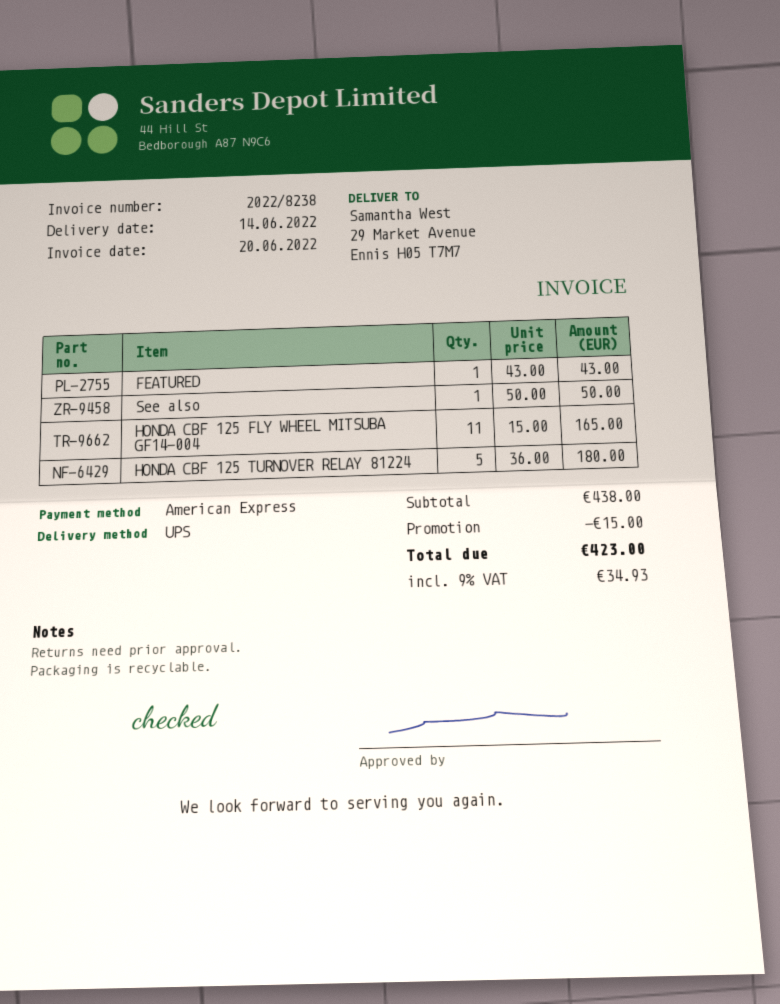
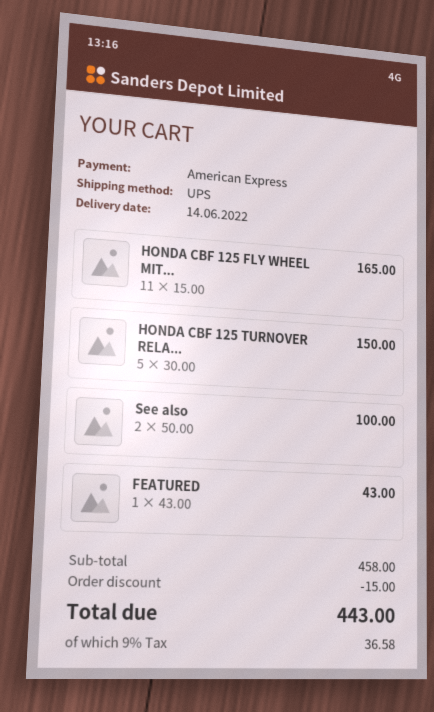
See also: 1 x 50.00 = 50.00 -> 2 x 50.00 = 100.00
HONDA CBF 125 TURNOVER RELAY 81224: 5 x 36.00 = 180.00 -> 5 x 30.00 = 150.00
subtotal: 438.00 -> 458.00
tax: 9% = 34.93 -> 9% = 36.58
total: 423.00 -> 443.00

